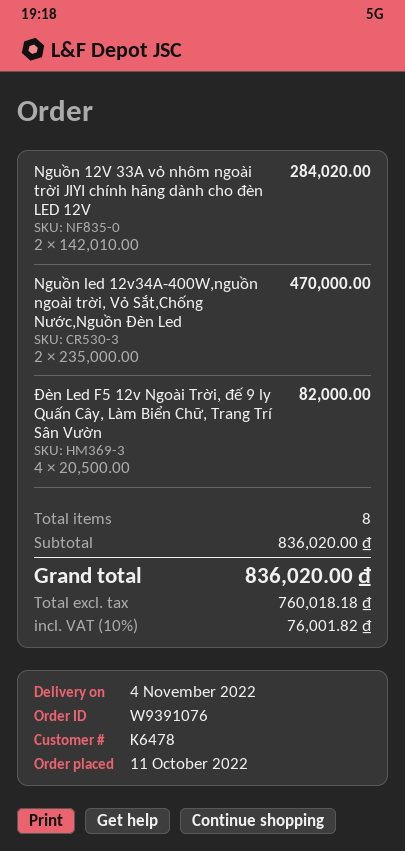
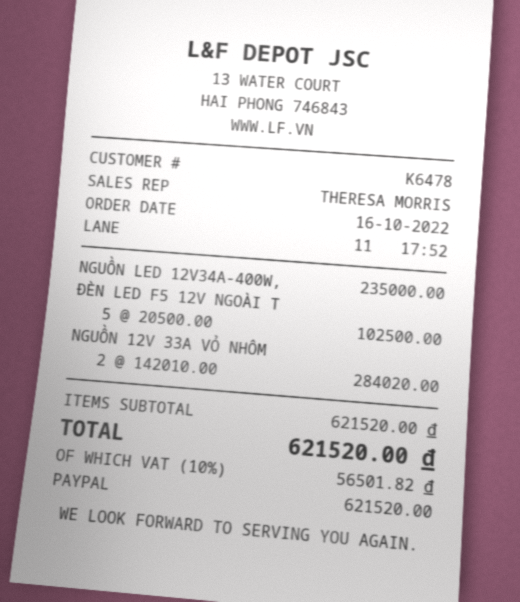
order date: 2022-10-11 -> 2022-10-16
Nguồn led 12v34A-400W,nguồn ngoài trời, Vỏ Sắt,Chống Nước,Nguồn Đèn Led: 2 x 235000.00 = 470000.00 -> 1 x 235000.00 = 235000.00
Đèn Led F5 12v Ngoài Trời, đế 9 ly Quấn Cây, Làm Biển Chữ, Trang Trí Sân Vườn: 4 x 20500.00 = 82000.00 -> 5 x 20500.00 = 102500.00
subtotal: 836020.00 -> 621520.00
tax: 10% = 76001.82 -> 10% = 56501.82
total: 836020.00 -> 621520.00

